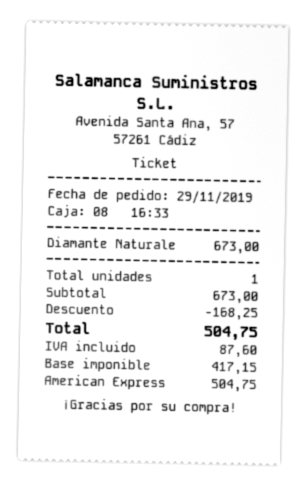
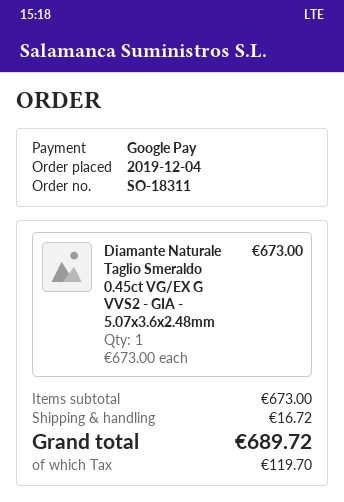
order date: 2019-11-29 -> 2019-12-04
payment method: American Express -> Google Pay
discount: 168.25 -> none
shipping: none -> 16.72
tax: 87.60 -> 119.70
total: 504.75 -> 689.72

